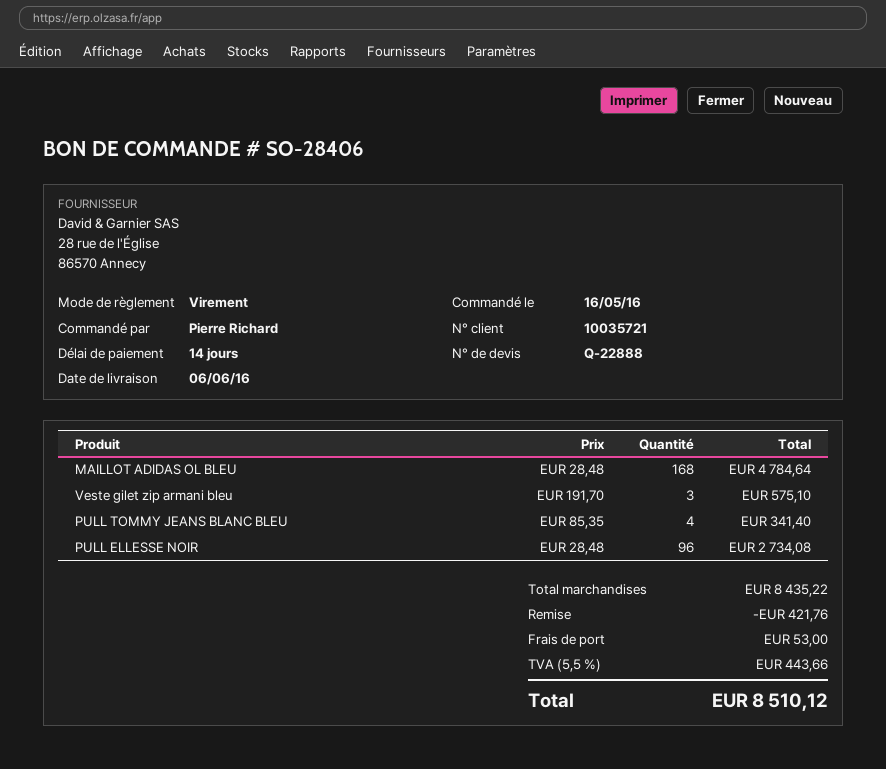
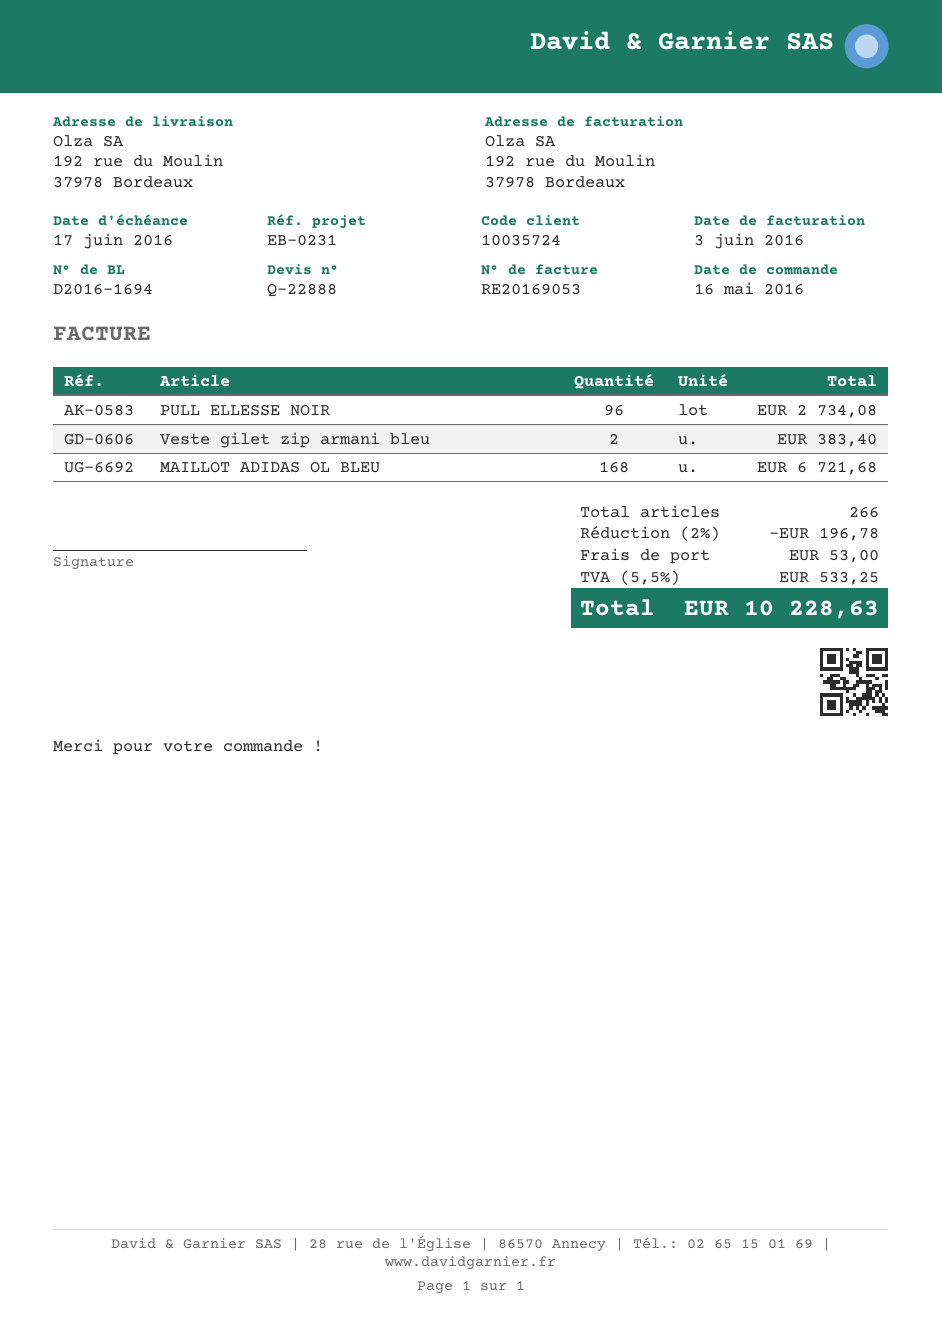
customer number: 10035721 -> 10035724
MAILLOT ADIDAS OL BLEU: 168 for 4784.64 -> 168 for 6721.68
Veste gilet zip armani bleu: 3 for 575.10 -> 2 for 383.40
PULL TOMMY JEANS BLANC BLEU: 4 for 341.40 -> none
discount: 421.76 -> 196.78
tax: 5.5% = 443.66 -> 5.5% = 533.25
total: 8510.12 -> 10228.63

